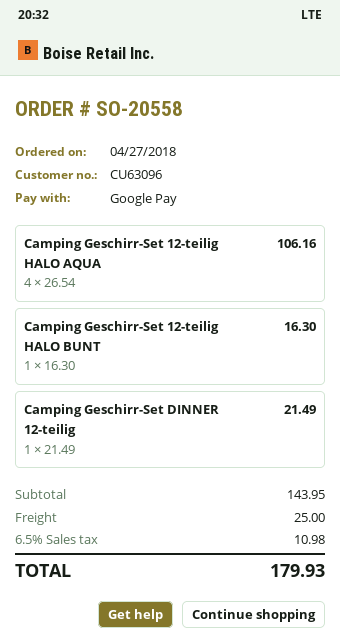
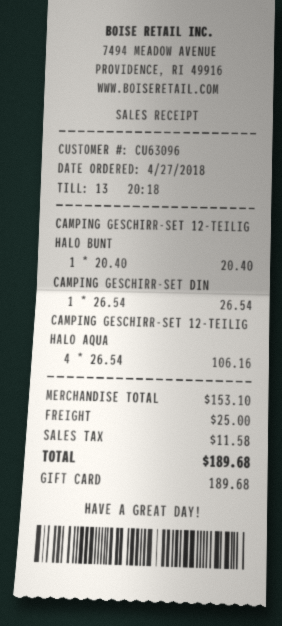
payment method: Google Pay -> gift card
Camping Geschirr-Set 12-teilig HALO BUNT: 1 x 16.30 = 16.30 -> 1 x 20.40 = 20.40
Camping Geschirr-Set DINNER 12-teilig: 1 x 21.49 = 21.49 -> 1 x 26.54 = 26.54
subtotal: 143.95 -> 153.10
tax: 10.98 -> 11.58
total: 179.93 -> 189.68

